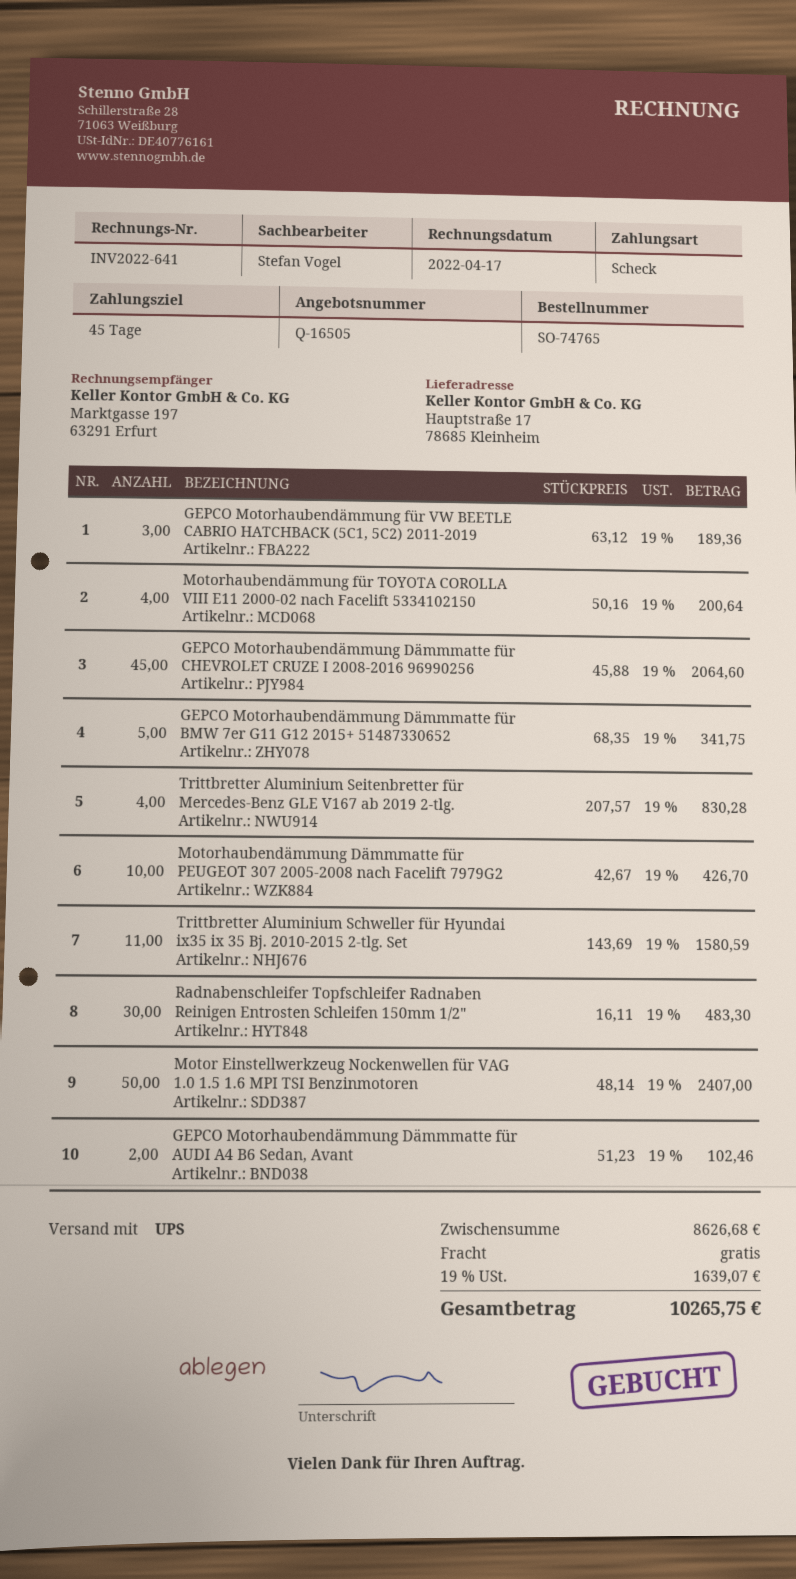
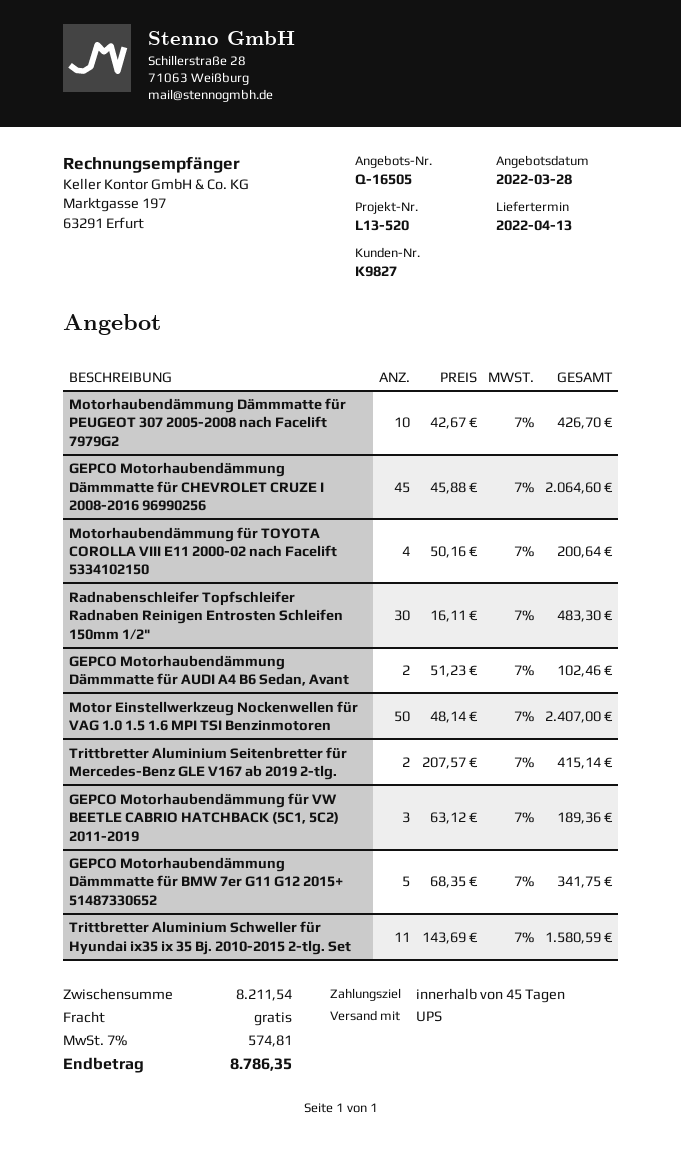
Trittbretter Aluminium Seitenbretter für Mercedes-Benz GLE V167 ab 2019 2-tlg.: 4 x 207.57 = 830.28 -> 2 x 207.57 = 415.14
subtotal: 8626.68 -> 8211.54
tax: 19% = 1639.07 -> 7% = 574.81
total: 10265.75 -> 8786.35

